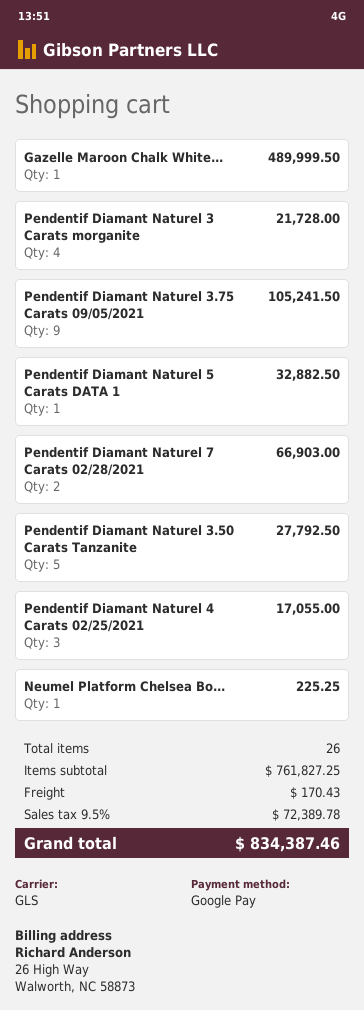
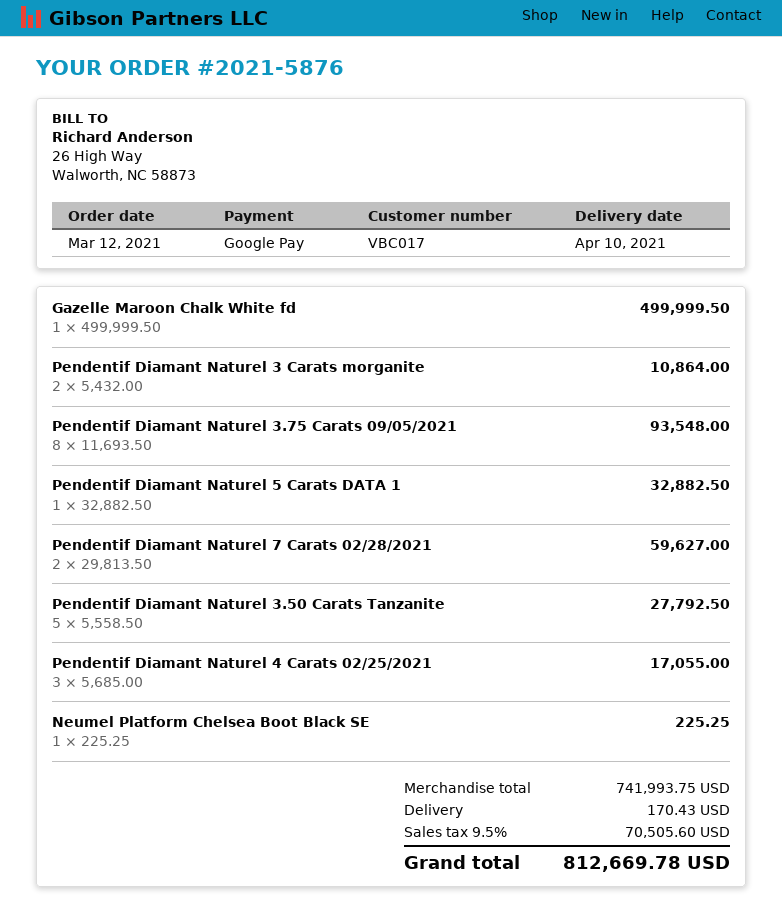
Gazelle Maroon Chalk White...: 1 for 489999.50 -> 1 for 499999.50
Pendentif Diamant Naturel 3 Carats morganite: 4 for 21728.00 -> 2 for 10864.00
Pendentif Diamant Naturel 3.75 Carats 09/05/2021: 9 for 105241.50 -> 8 for 93548.00
Pendentif Diamant Naturel 7 Carats 02/28/2021: 2 for 66903.00 -> 2 for 59627.00
subtotal: 761827.25 -> 741993.75
tax: 9.5% = 72389.78 -> 9.5% = 70505.60
total: 834387.46 -> 812669.78

